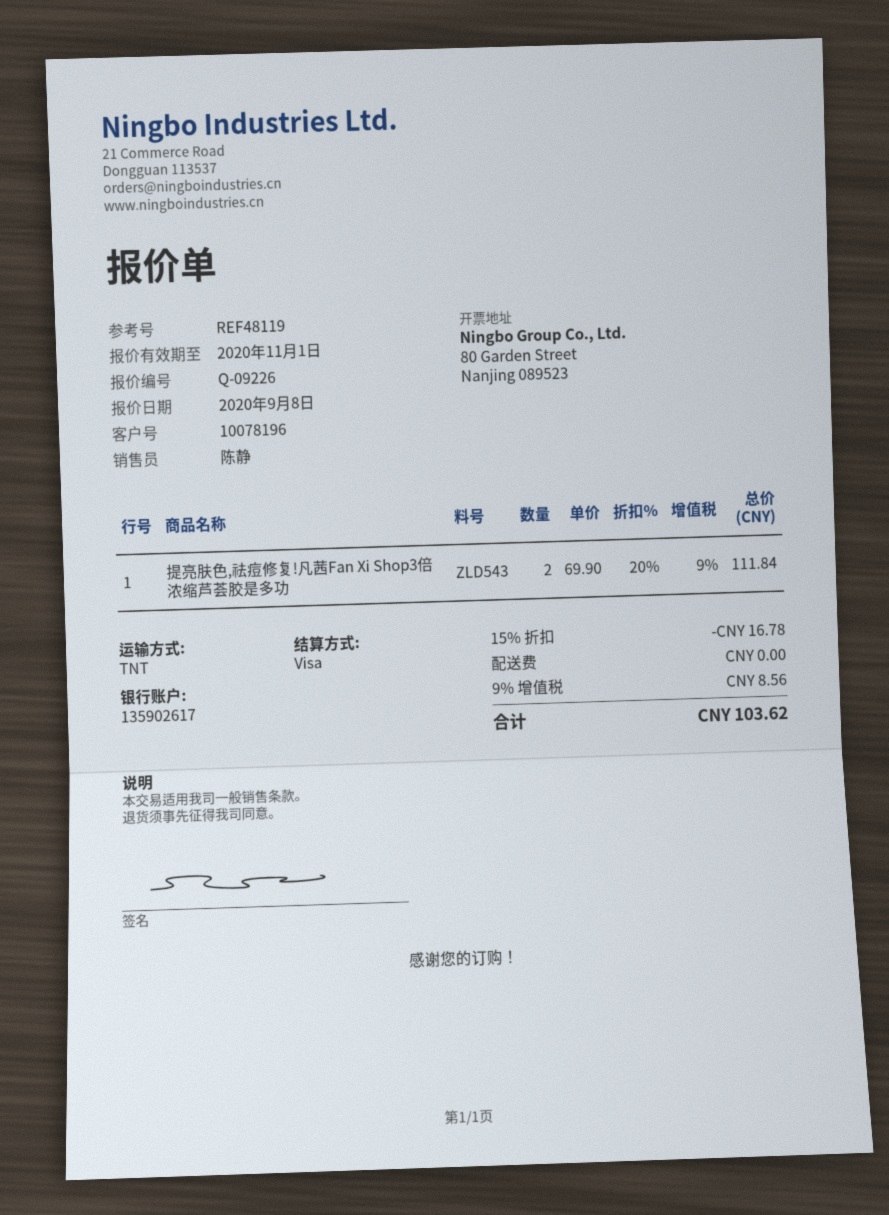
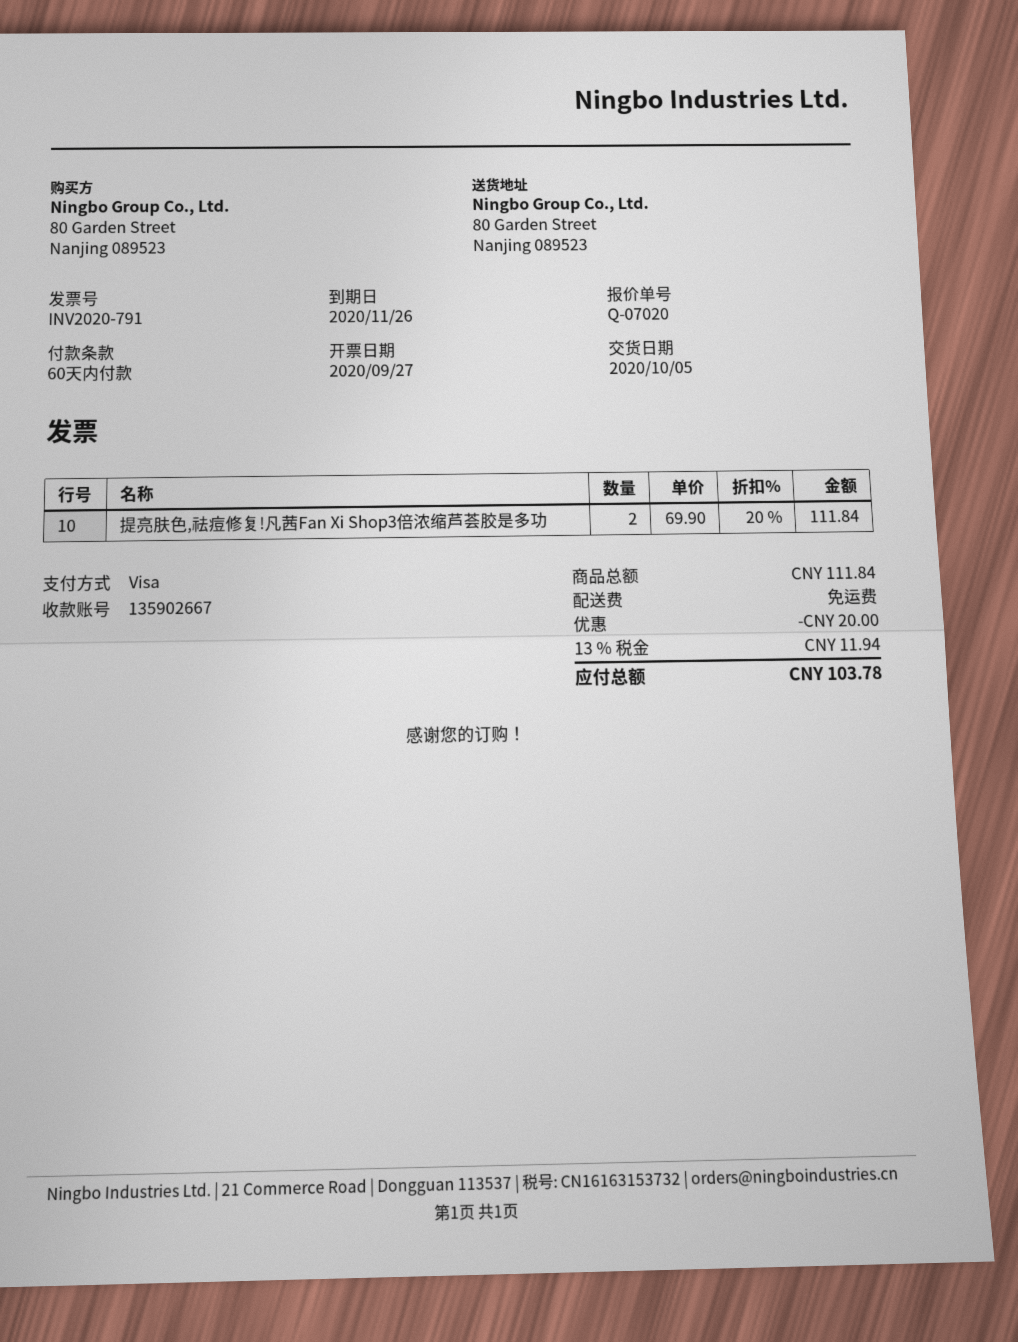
quote number: Q-09226 -> Q-07020
bank account: 135902617 -> 135902667
discount: 16.78 -> 20.00
tax: 9% = 8.56 -> 13% = 11.94
total: 103.62 -> 103.78

